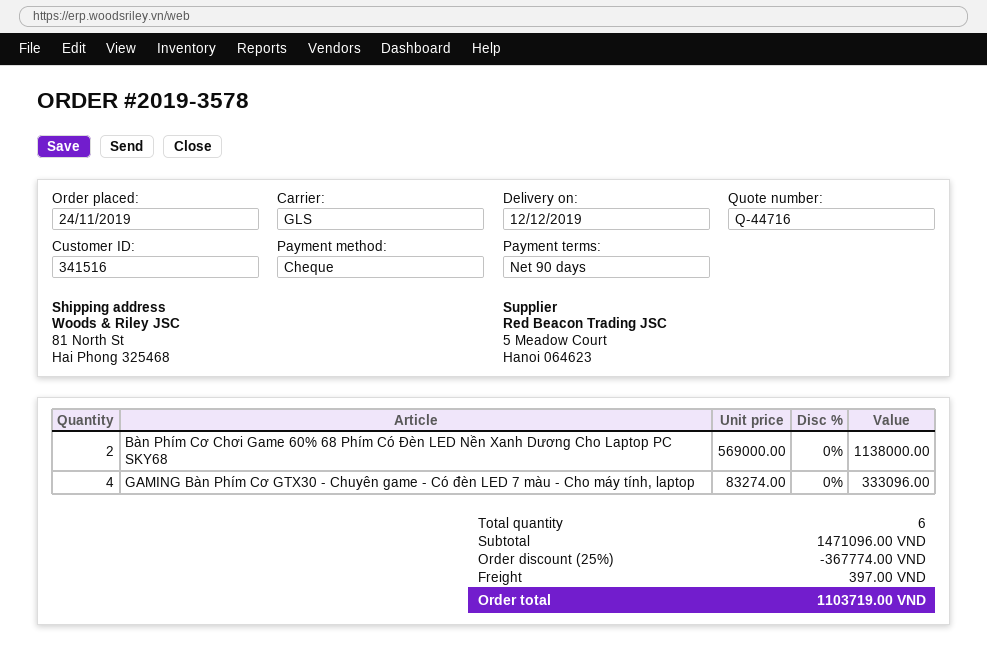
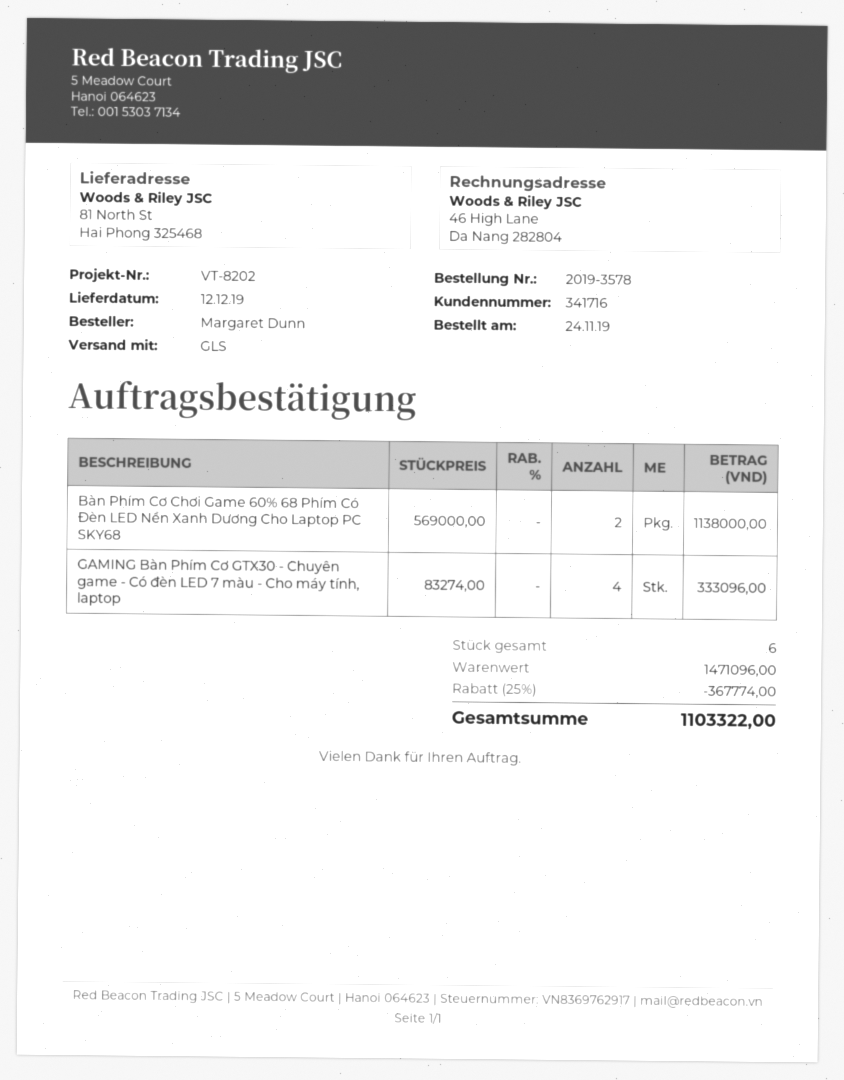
customer number: 341516 -> 341716
shipping: 397.00 -> none
total: 1103719.00 -> 1103322.00

